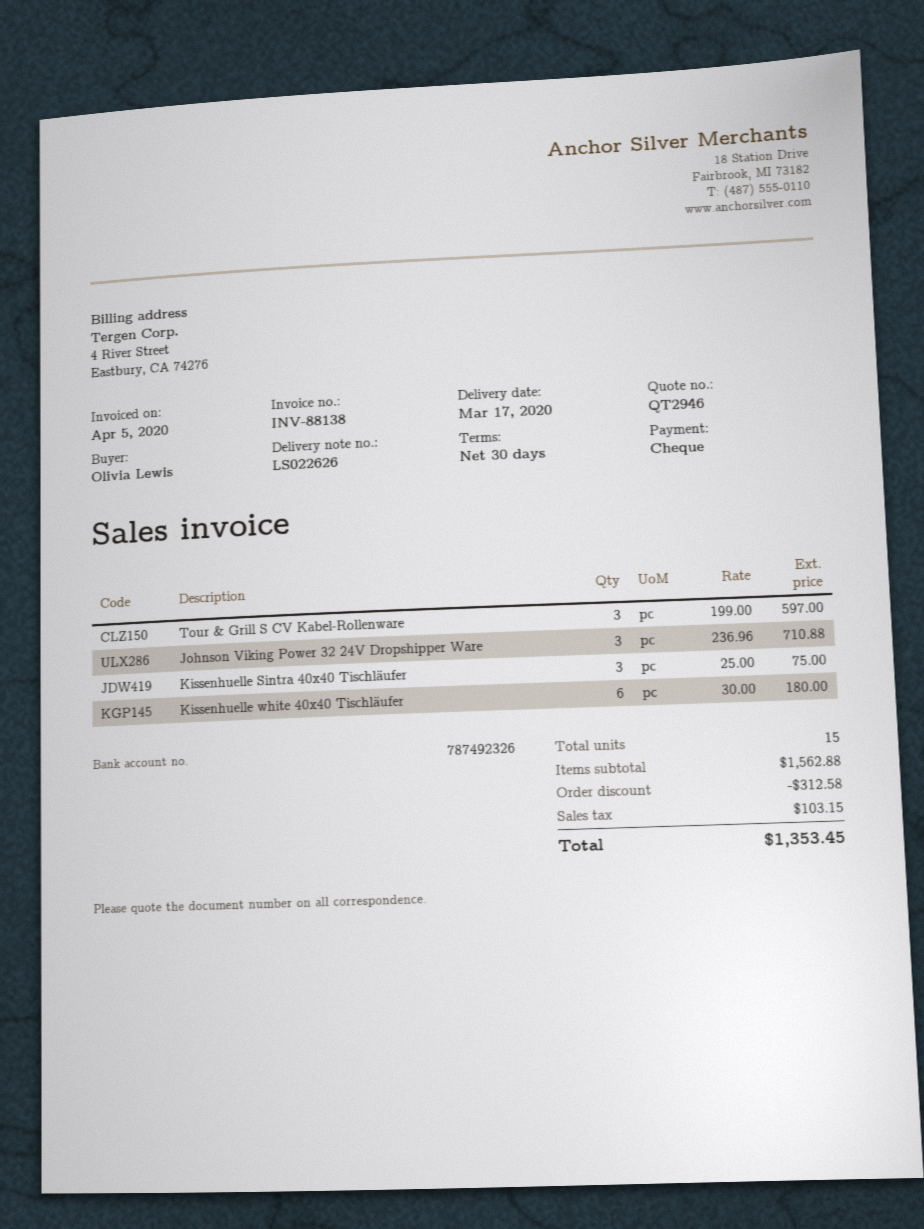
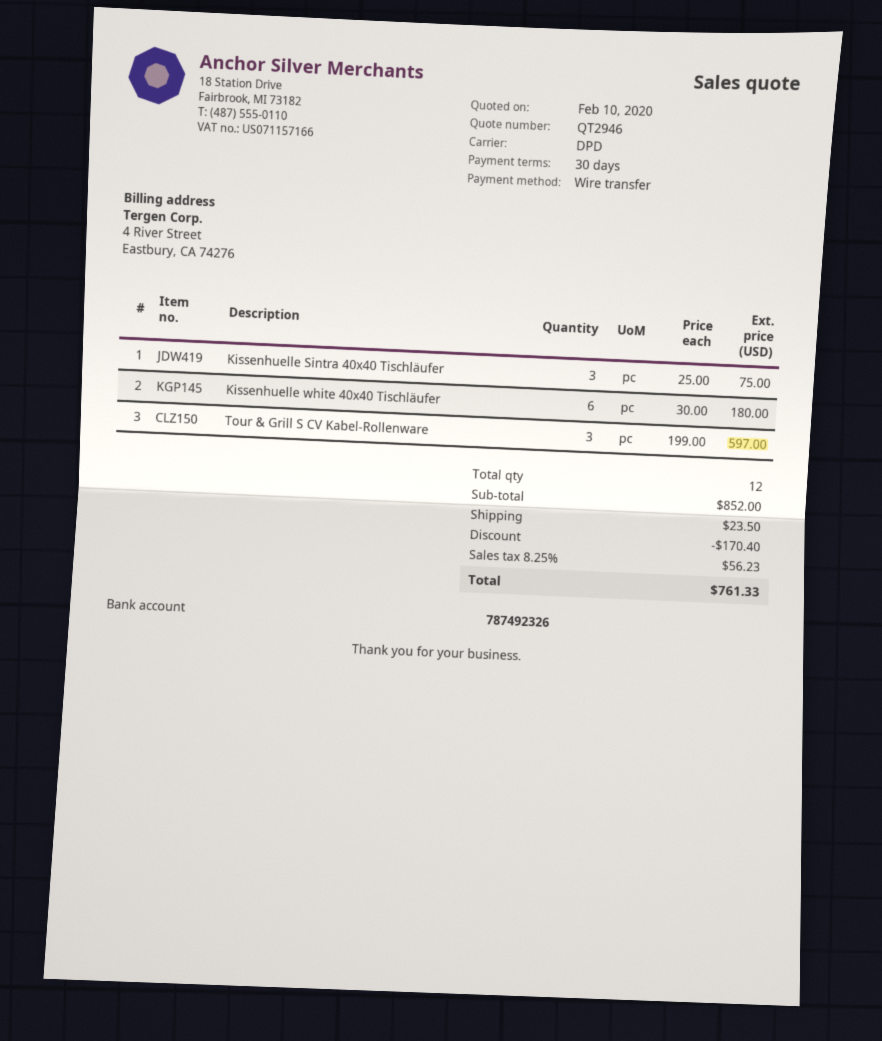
payment method: cheque -> bank transfer
Johnson Viking Power 32 24V Dropshipper Ware: 3 x 236.96 = 710.88 -> none
total quantity: 15 -> 12
subtotal: 1562.88 -> 852.00
discount: 312.58 -> 170.40
shipping: none -> 23.50
tax: 103.15 -> 56.23
total: 1353.45 -> 761.33

